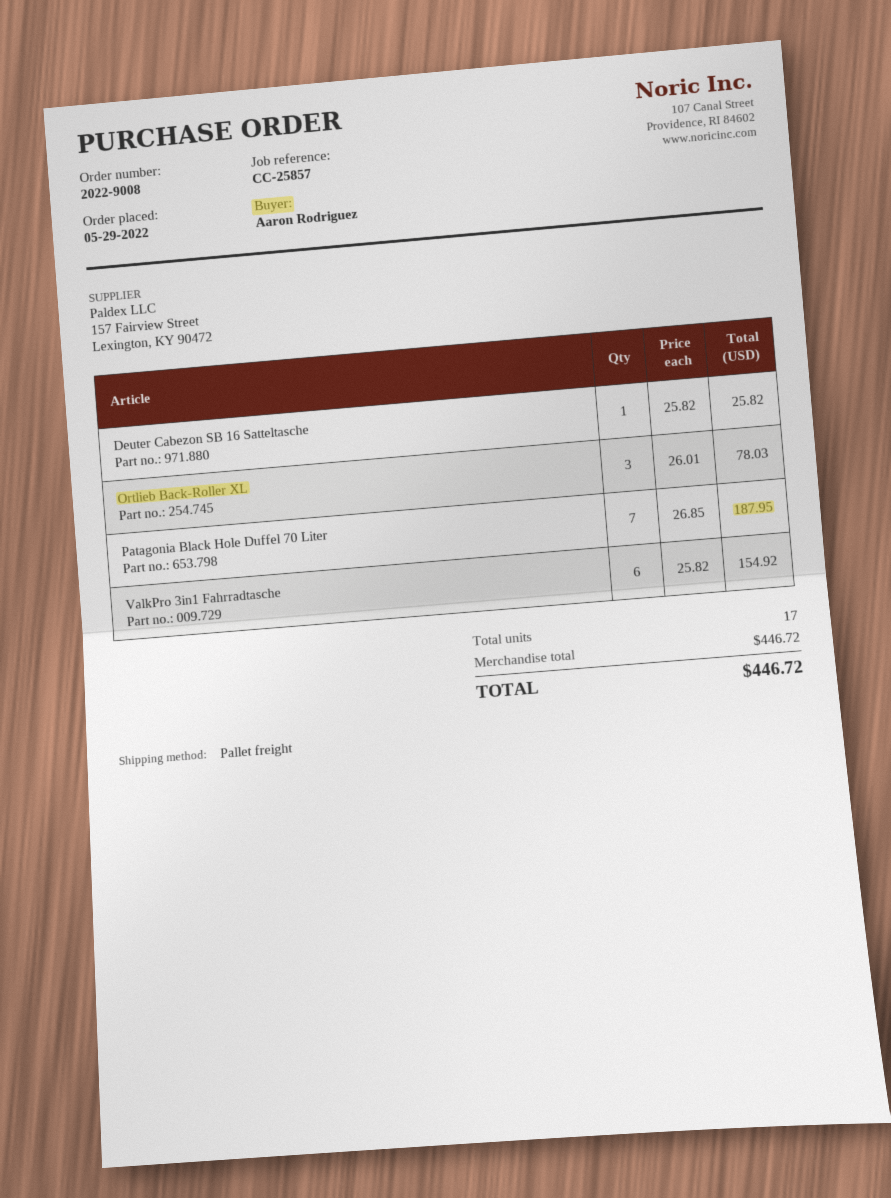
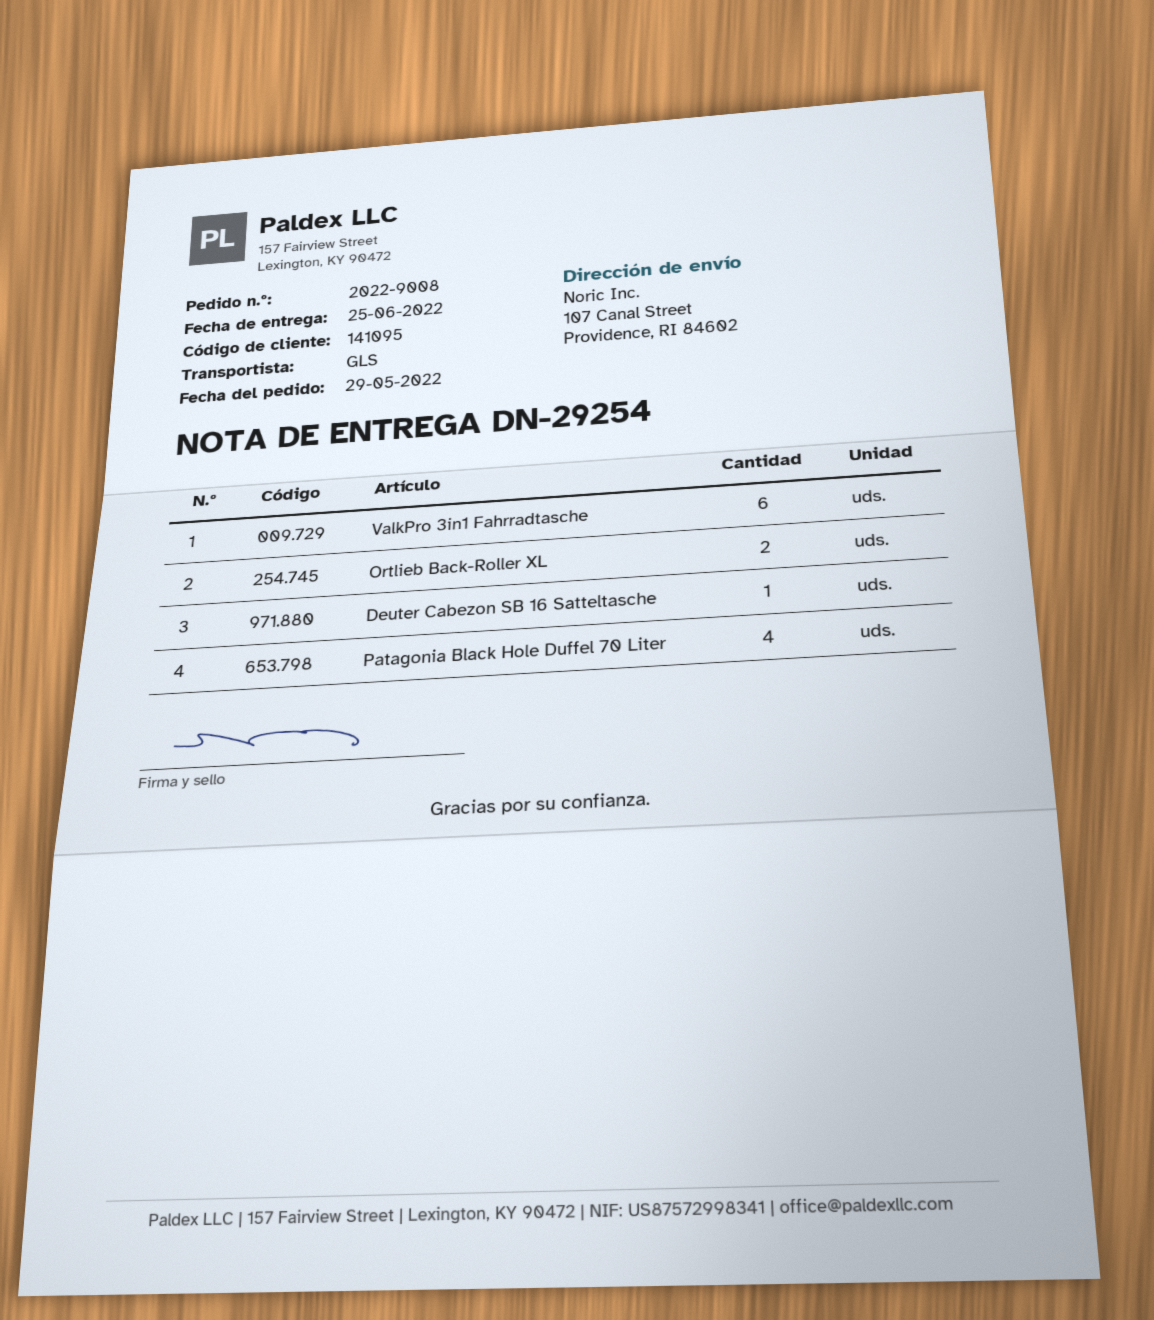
shipping method: pallet freight -> GLS
Ortlieb Back-Roller XL: 3 -> 2
Patagonia Black Hole Duffel 70 Liter: 7 -> 4

